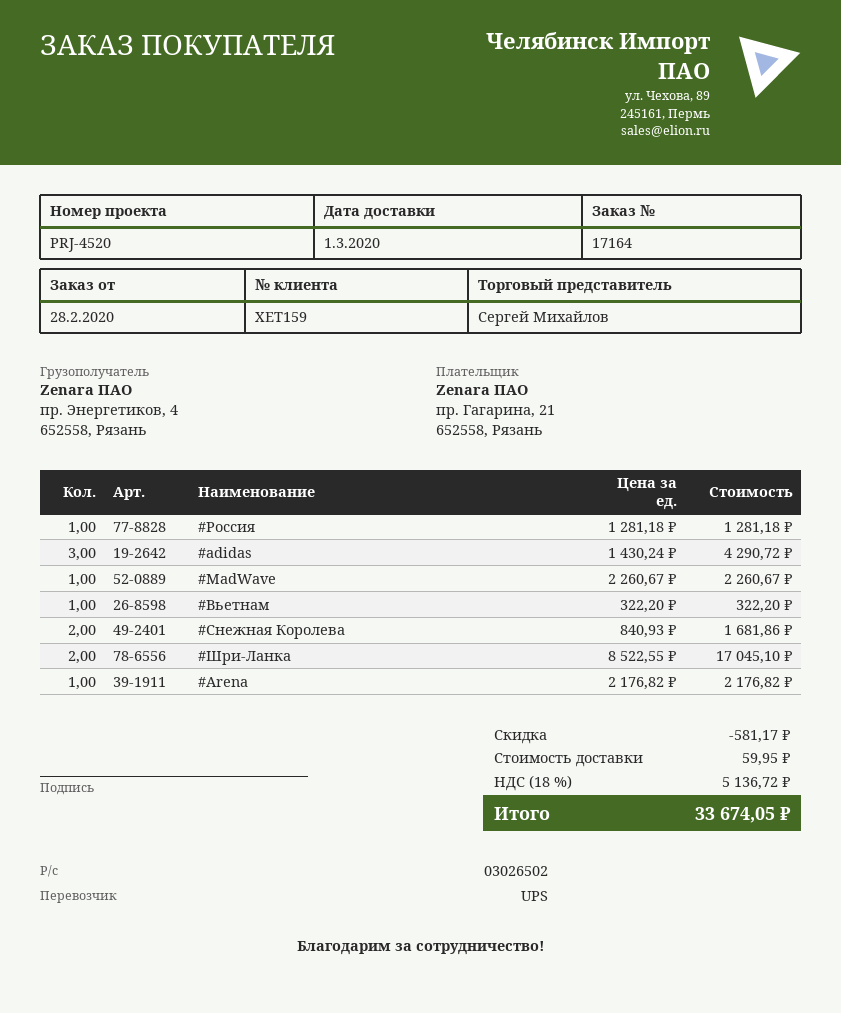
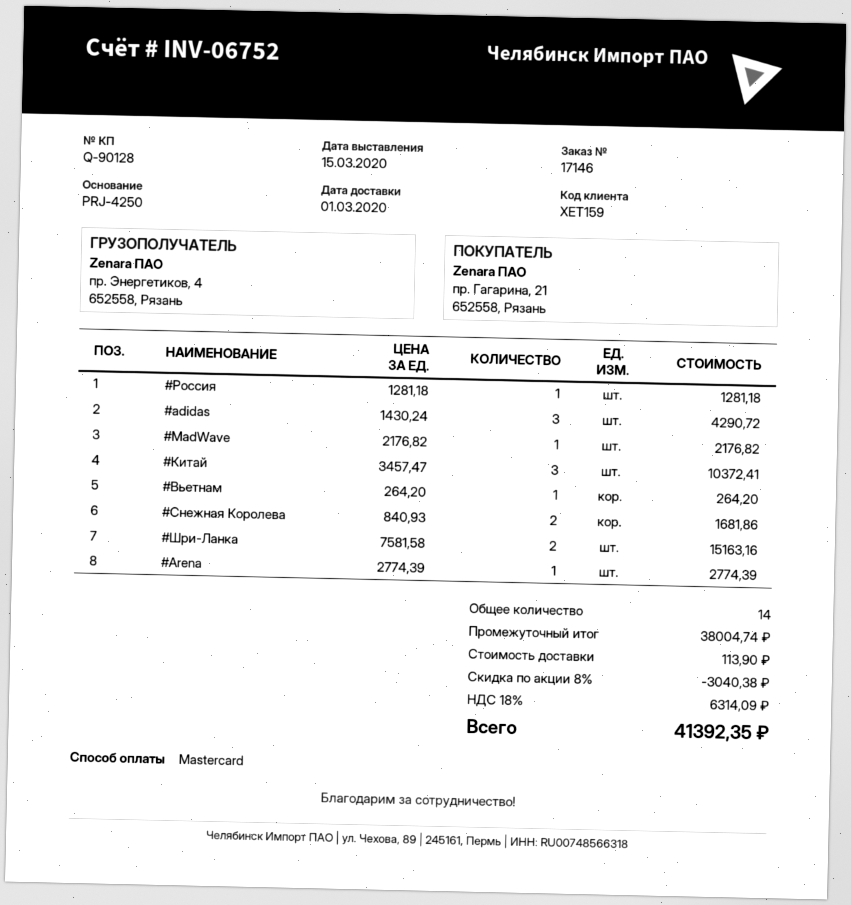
order number: 17164 -> 17146
reference: PRJ-4520 -> PRJ-4250
#MadWave: 1 x 2260.67 = 2260.67 -> 1 x 2176.82 = 2176.82
#Вьетнам: 1 x 322.20 = 322.20 -> 1 x 264.20 = 264.20
#Шри-Ланка: 2 x 8522.55 = 17045.10 -> 2 x 7581.58 = 15163.16
#Arena: 1 x 2176.82 = 2176.82 -> 1 x 2774.39 = 2774.39
#Китай: none -> 3 x 3457.47 = 10372.41
discount: 581.17 -> 3040.38
shipping: 59.95 -> 113.90
tax: 18% = 5136.72 -> 18% = 6314.09
total: 33674.05 -> 41392.35

